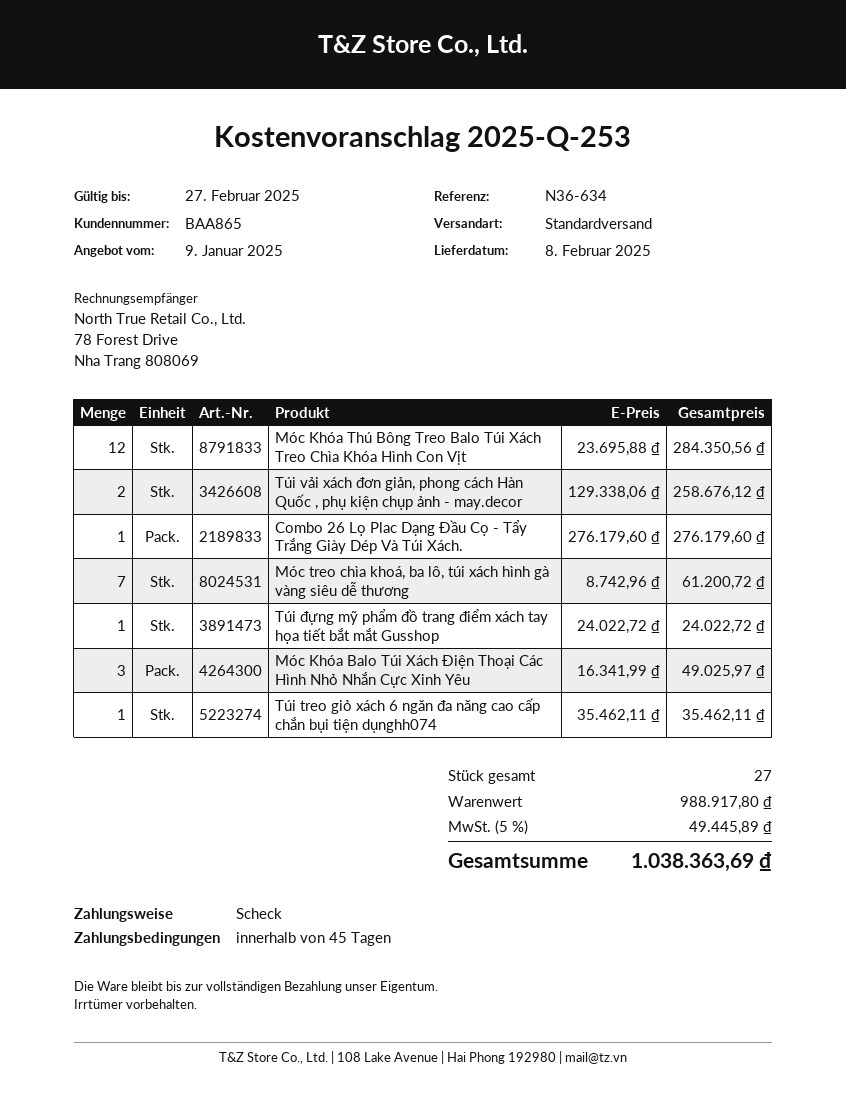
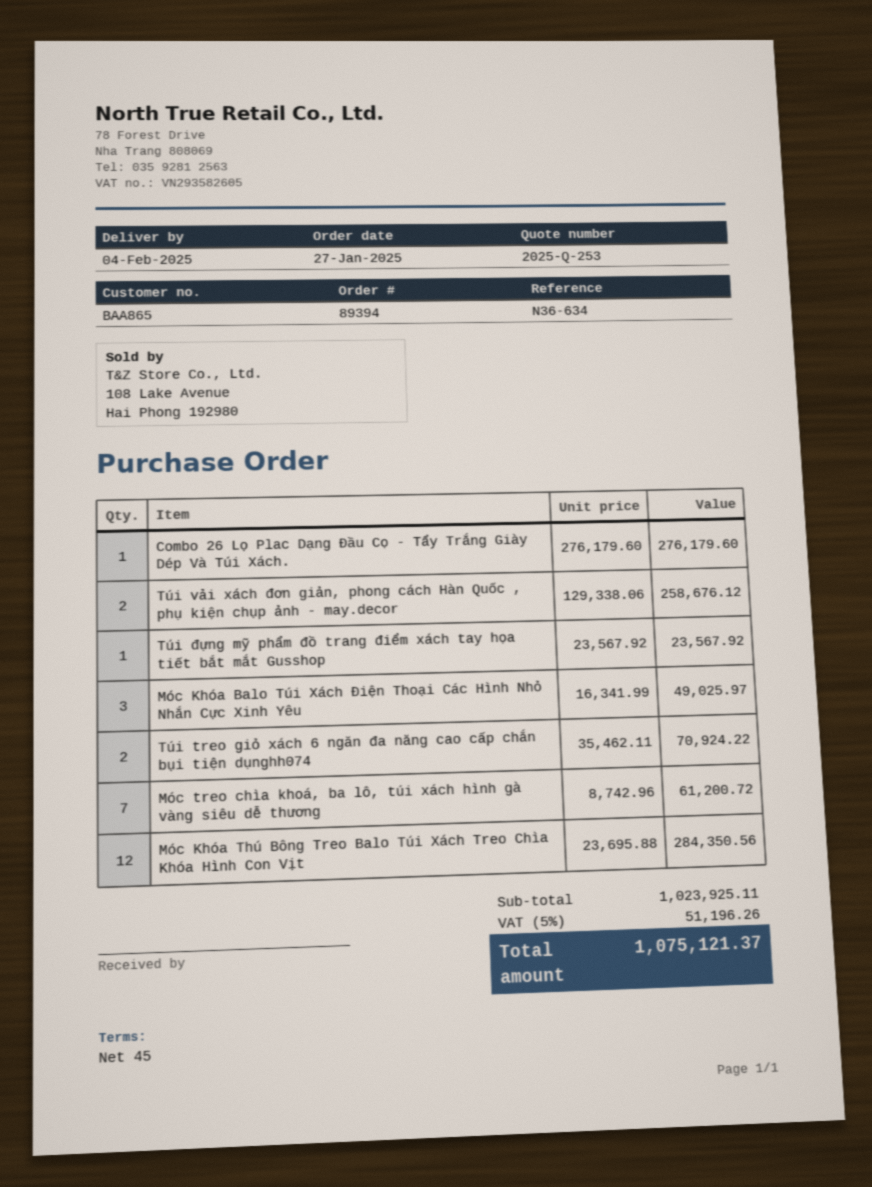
delivery date: 2025-02-08 -> 2025-02-04
Túi đựng mỹ phẩm đồ trang điểm xách tay họa tiết bắt mắt Gusshop: 1 x 24022.72 = 24022.72 -> 1 x 23567.92 = 23567.92
Túi treo giỏ xách 6 ngăn đa năng cao cấp chắn bụi tiện dụnghh074: 1 x 35462.11 = 35462.11 -> 2 x 35462.11 = 70924.22
subtotal: 988917.80 -> 1023925.11
tax: 5% = 49445.89 -> 5% = 51196.26
total: 1038363.69 -> 1075121.37

